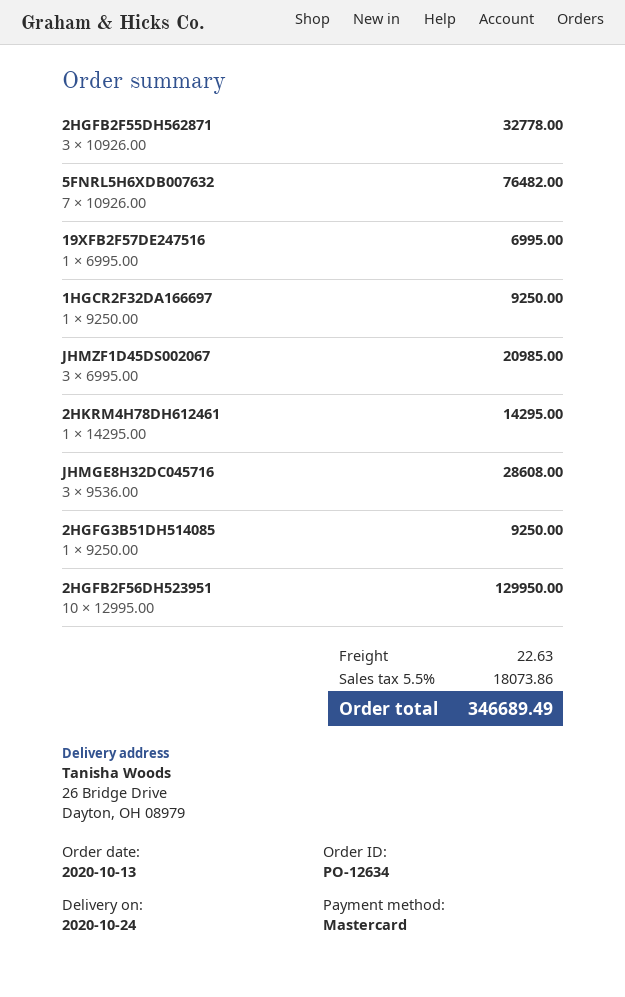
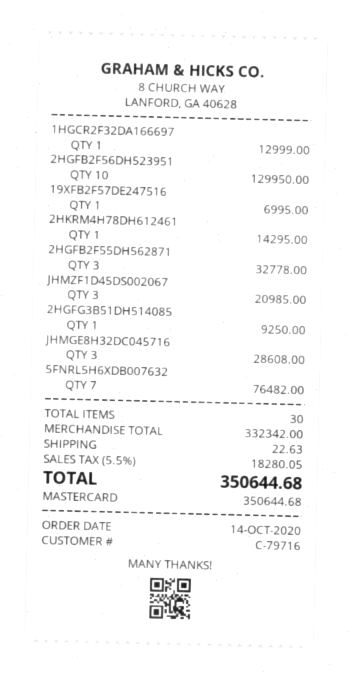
order date: 2020-10-13 -> 2020-10-14
1HGCR2F32DA166697: 1 for 9250.00 -> 1 for 12999.00
tax: 5.5% = 18073.86 -> 5.5% = 18280.05
total: 346689.49 -> 350644.68

